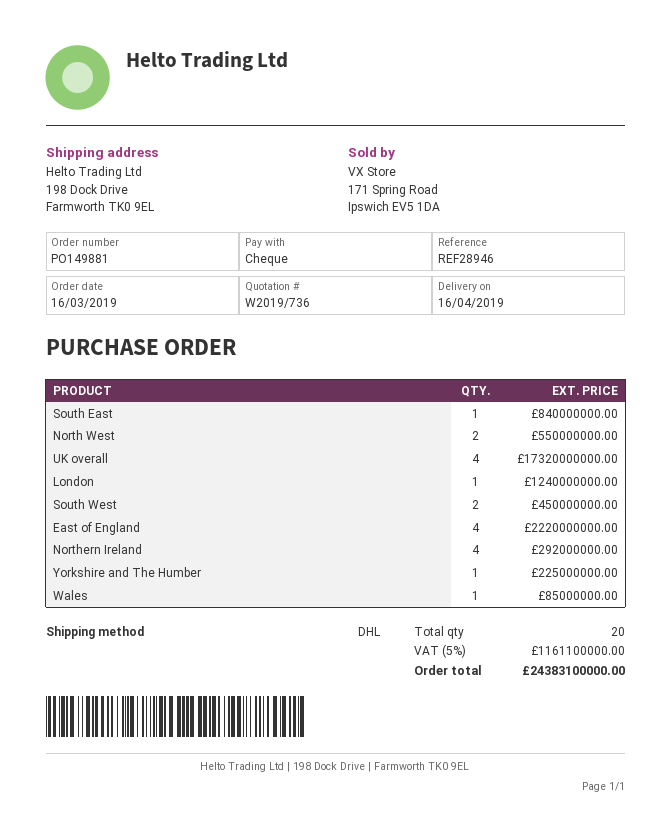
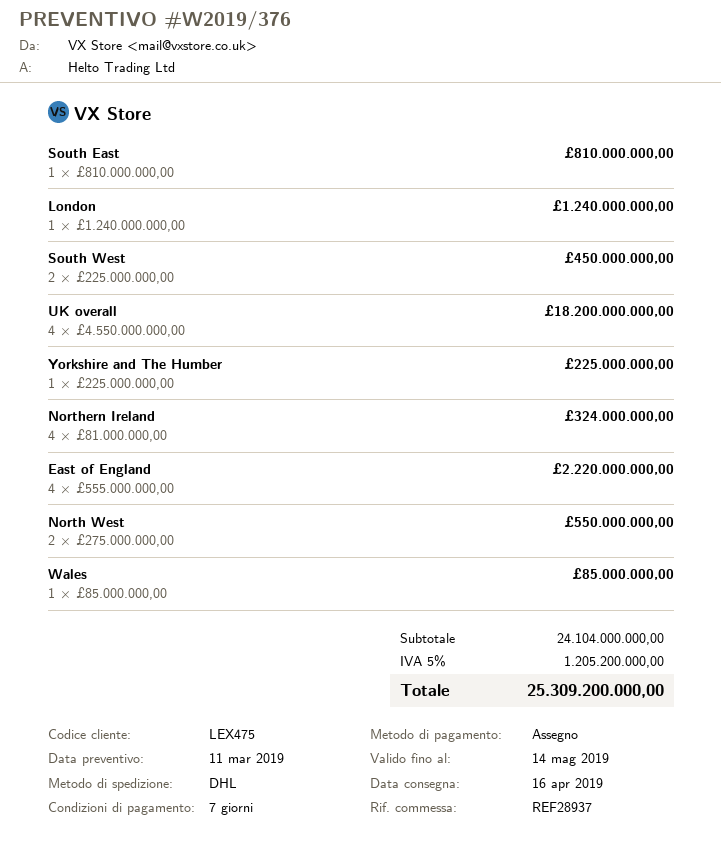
quote number: W2019/736 -> W2019/376
reference: REF28946 -> REF28937
South East: 1 for 840000000.00 -> 1 for 810000000.00
UK overall: 4 for 17320000000.00 -> 4 for 18200000000.00
Northern Ireland: 4 for 292000000.00 -> 4 for 324000000.00
tax: 5% = 1161100000.00 -> 5% = 1205200000.00
total: 24383100000.00 -> 25309200000.00

